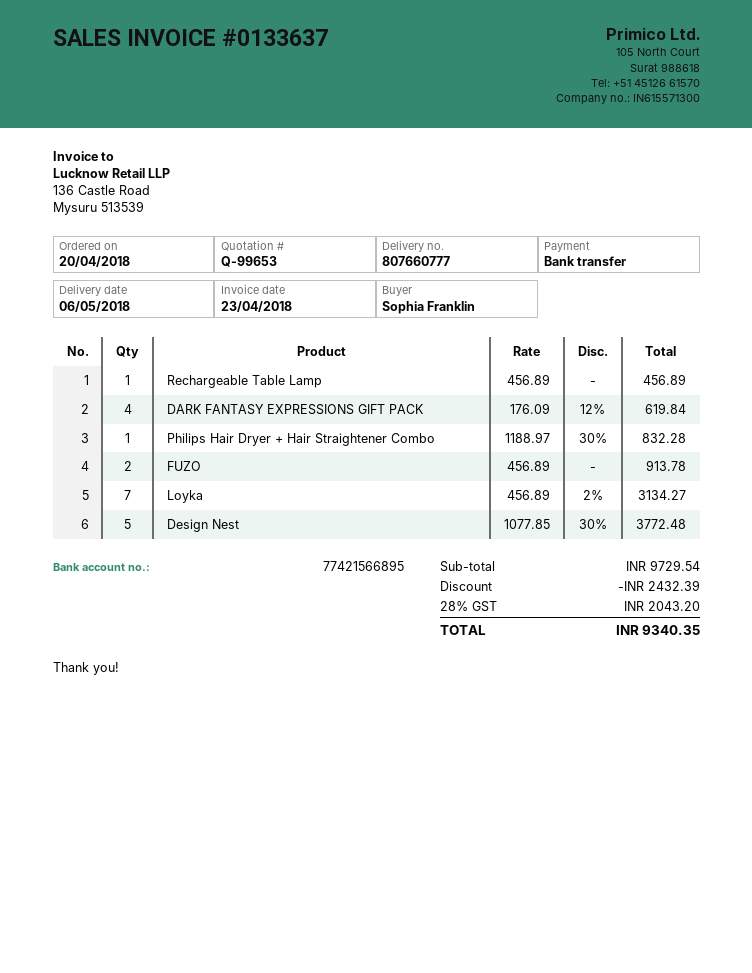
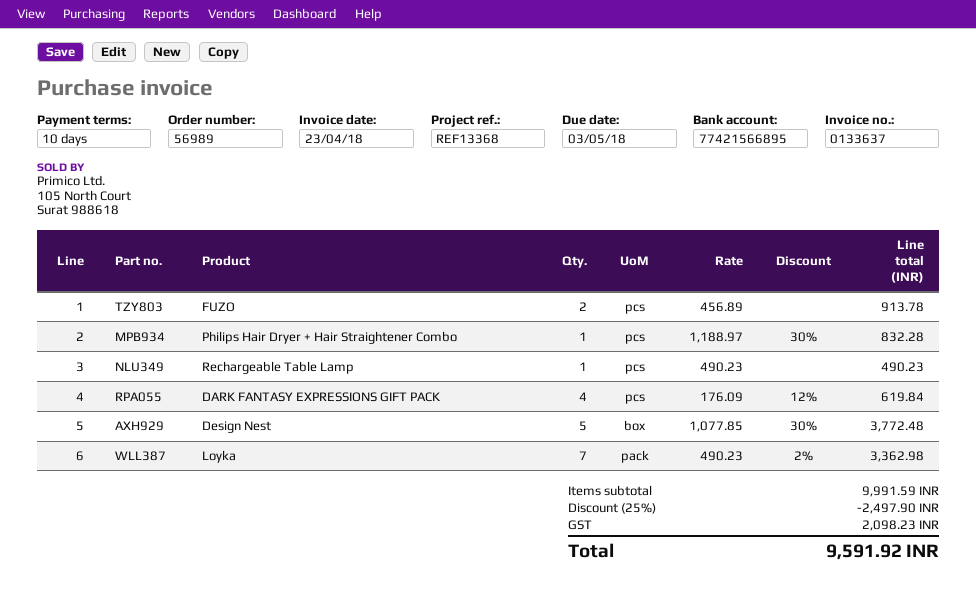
Rechargeable Table Lamp: 1 x 456.89 = 456.89 -> 1 x 490.23 = 490.23
Loyka: 7 x 456.89 - 2% = 3134.27 -> 7 x 490.23 - 2% = 3362.98
subtotal: 9729.54 -> 9991.59
discount: 2432.39 -> 2497.90
tax: 2043.20 -> 2098.23
total: 9340.35 -> 9591.92

